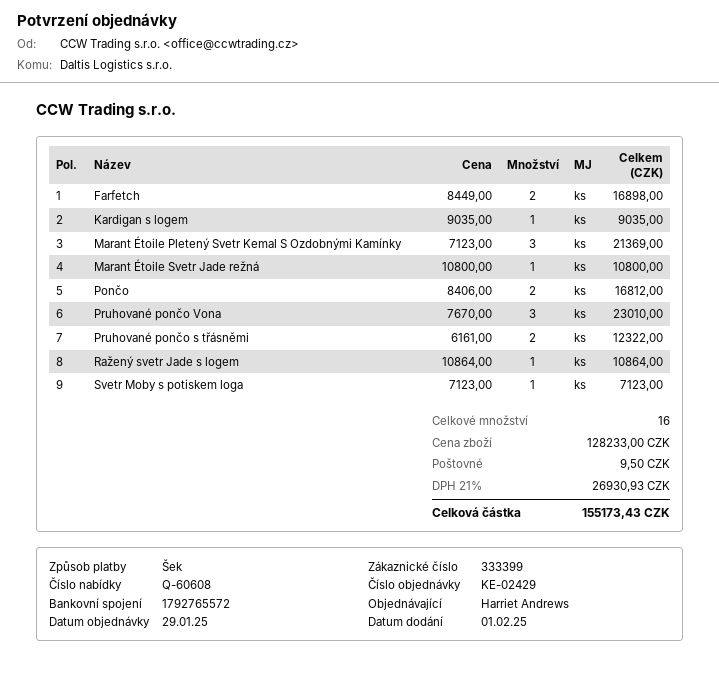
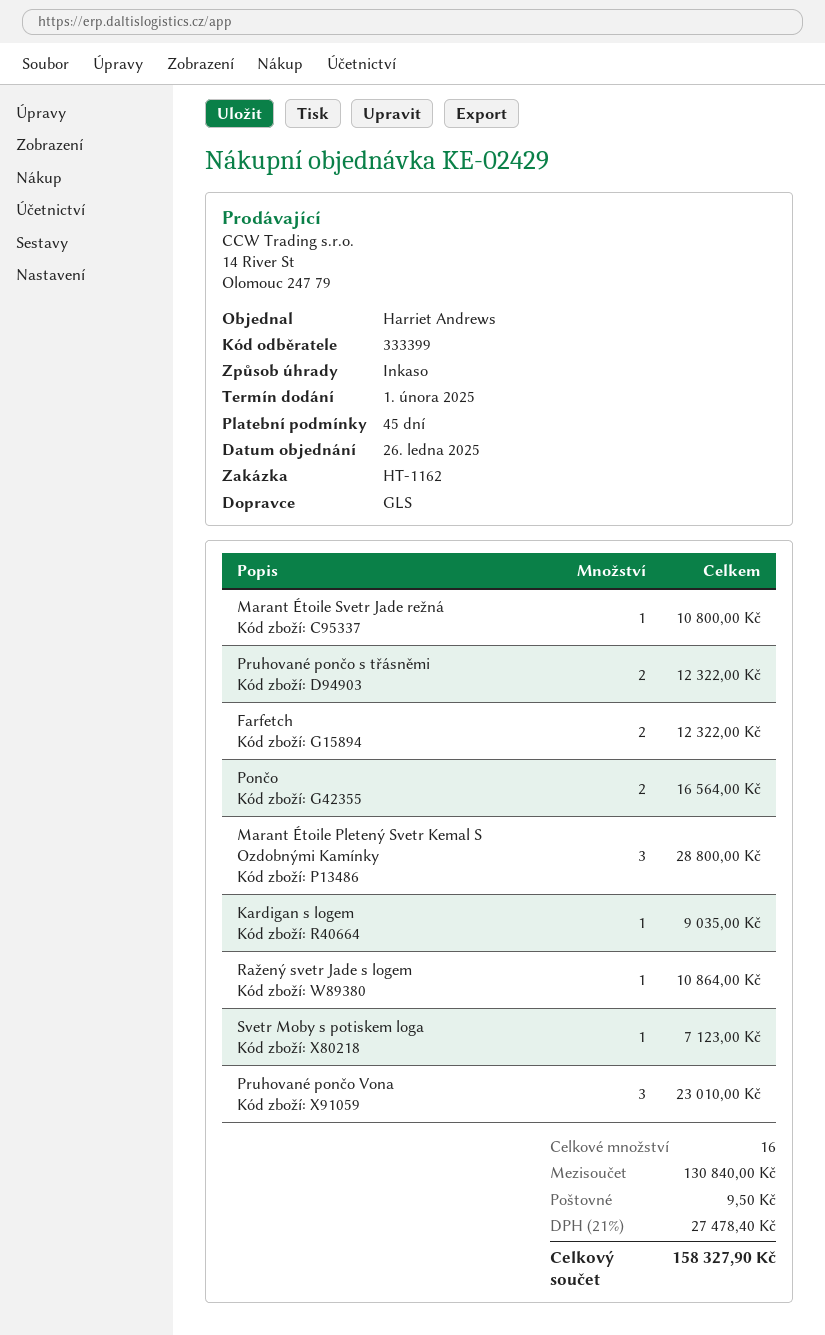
order date: 2025-01-29 -> 2025-01-26
payment method: cheque -> direct debit
Farfetch: 2 for 16898.00 -> 2 for 12322.00
Marant Étoile Pletený Svetr Kemal S Ozdobnými Kamínky: 3 for 21369.00 -> 3 for 28800.00
Pončo: 2 for 16812.00 -> 2 for 16564.00
subtotal: 128233.00 -> 130840.00
tax: 21% = 26930.93 -> 21% = 27478.40
total: 155173.43 -> 158327.90

